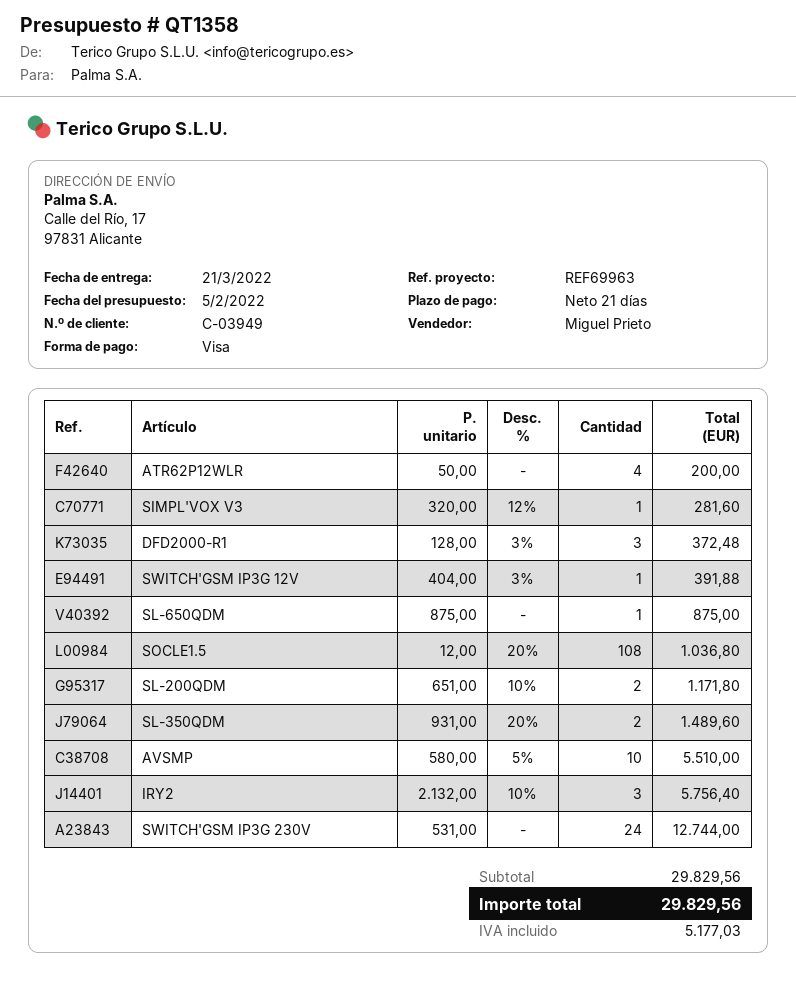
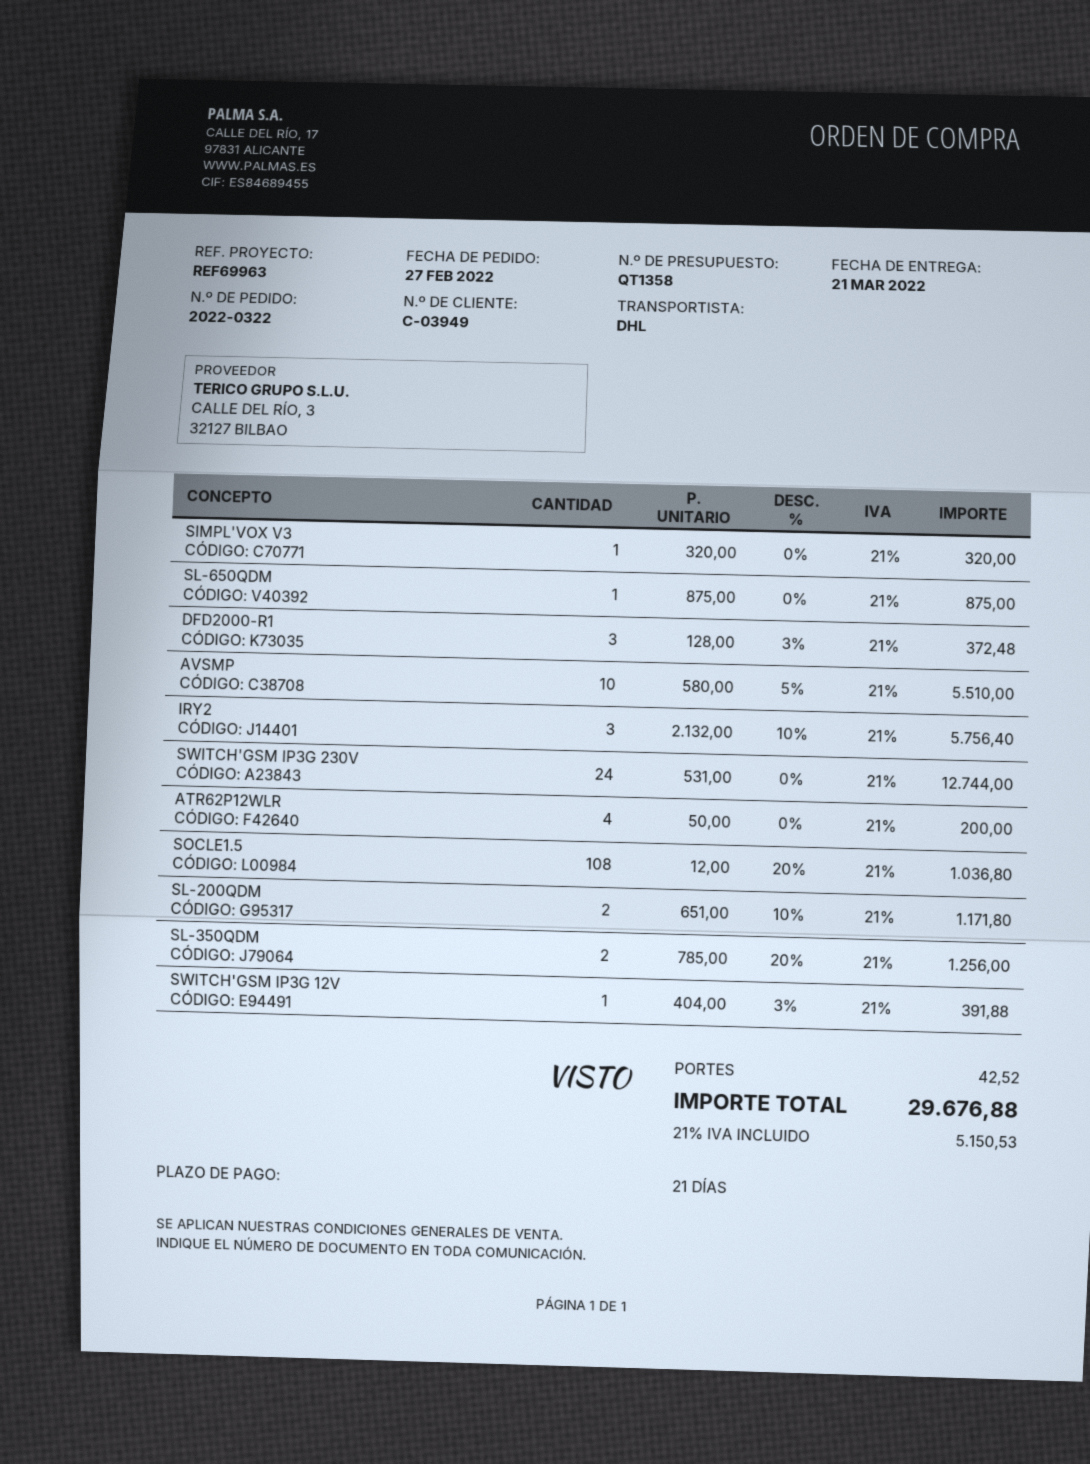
SIMPL'VOX V3: 1 x 320.00 - 12% = 281.60 -> 1 x 320.00 = 320.00
SL-350QDM: 2 x 931.00 - 20% = 1489.60 -> 2 x 785.00 - 20% = 1256.00
shipping: none -> 42.52
tax: 5177.03 -> 5150.53
total: 29829.56 -> 29676.88

